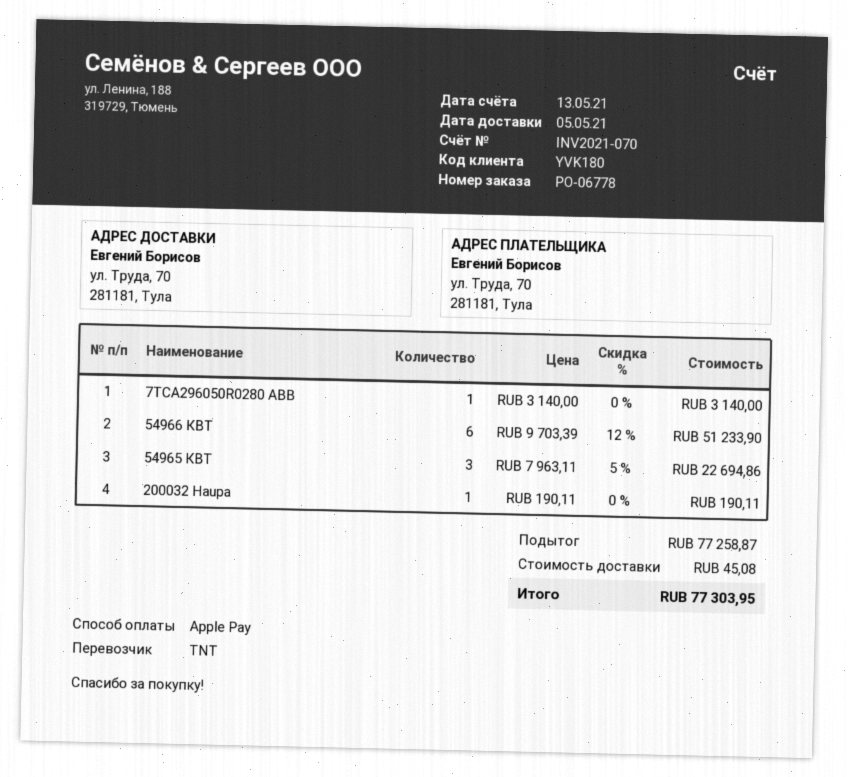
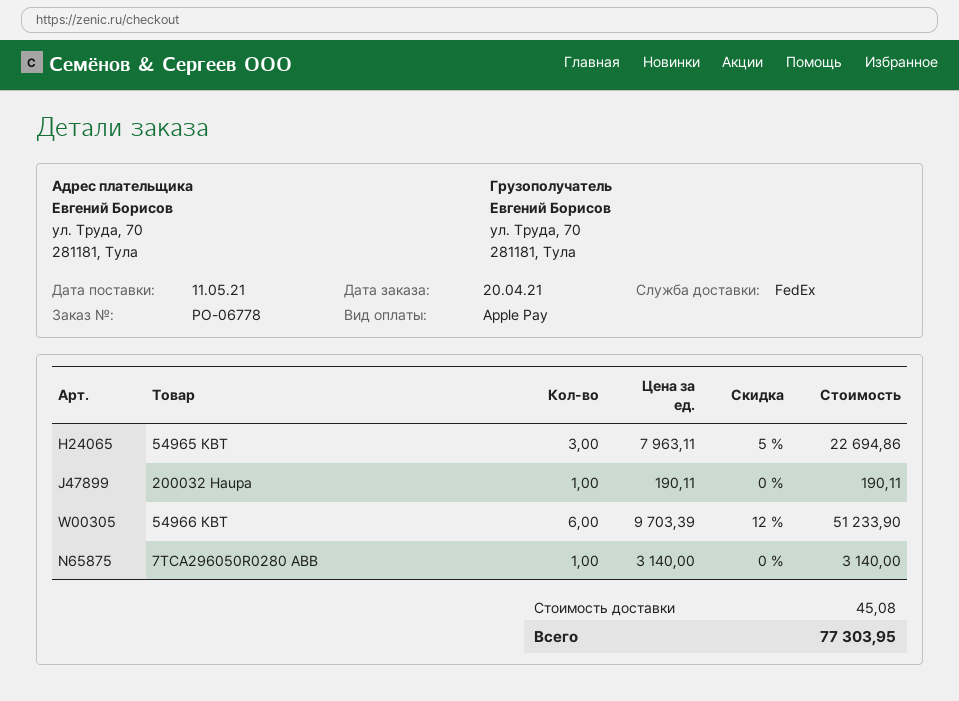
delivery date: 2021-05-05 -> 2021-05-11
shipping method: TNT -> FedEx

